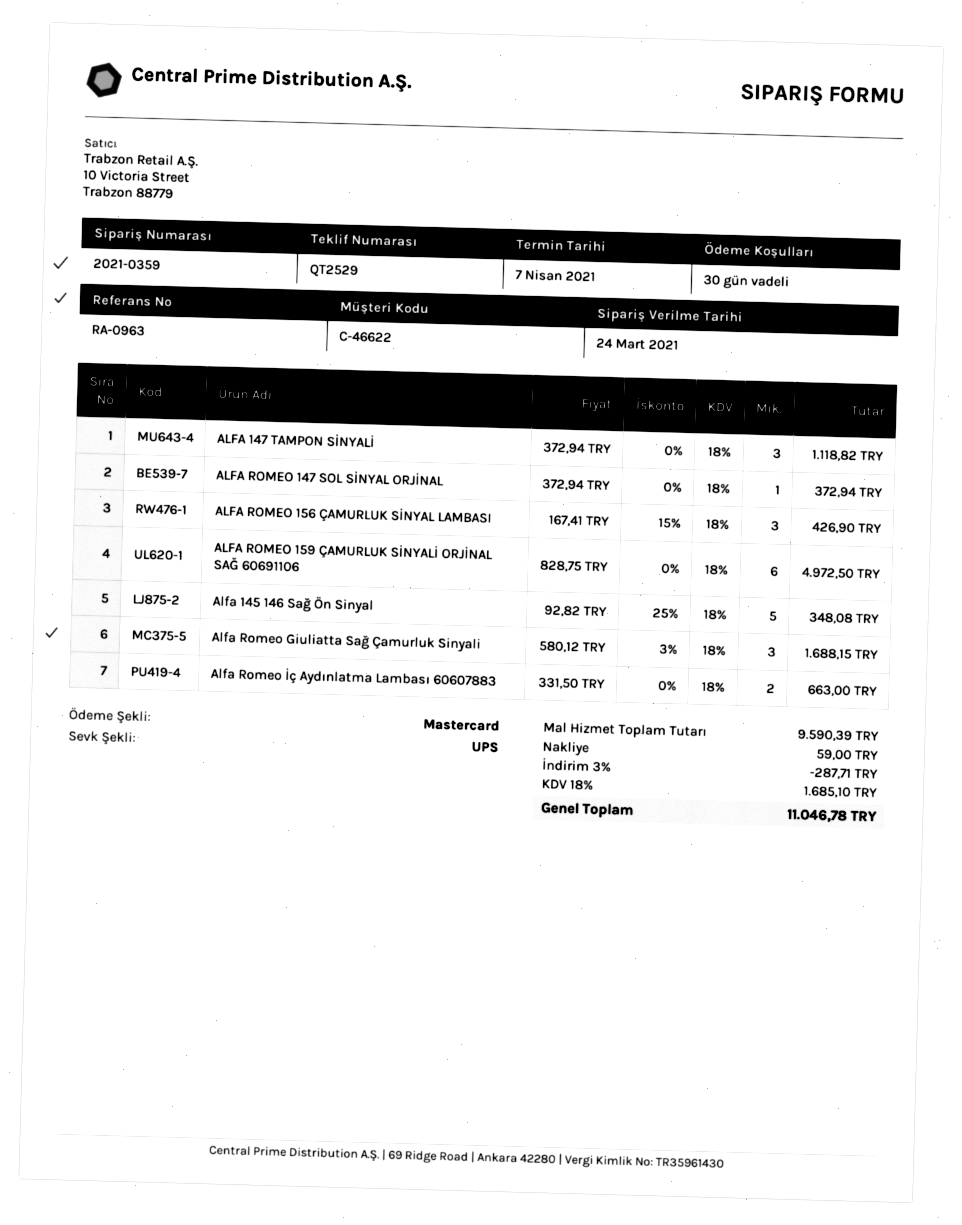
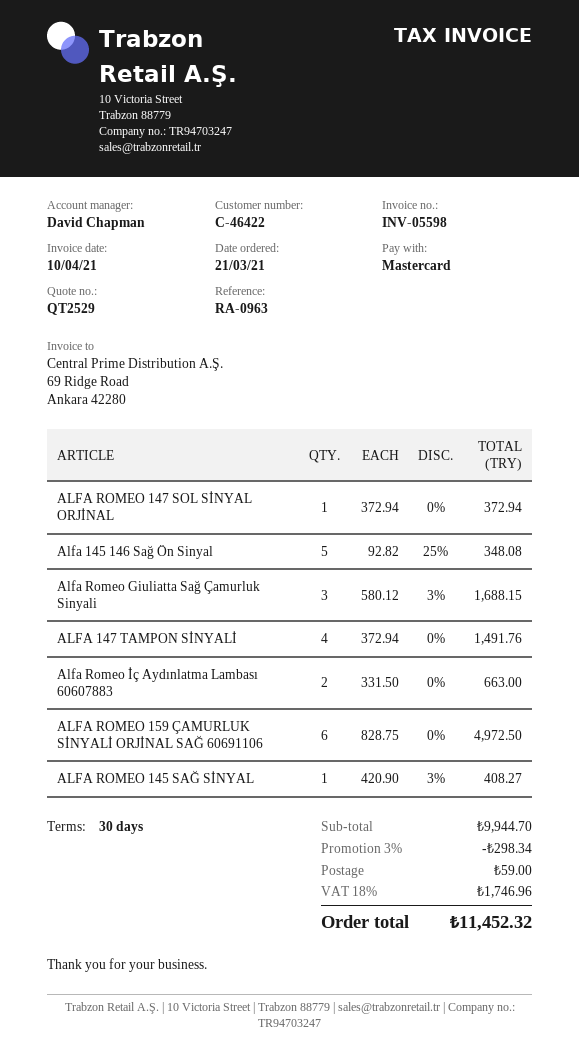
order date: 2021-03-24 -> 2021-03-21
customer number: C-46622 -> C-46422
ALFA 147 TAMPON SİNYALİ: 3 x 372.94 = 1118.82 -> 4 x 372.94 = 1491.76
ALFA ROMEO 156 ÇAMURLUK SİNYAL LAMBASI: 3 x 167.41 - 15% = 426.90 -> none
ALFA ROMEO 145 SAĞ SİNYAL: none -> 1 x 420.90 - 3% = 408.27
subtotal: 9590.39 -> 9944.70
discount: 3% = 287.71 -> 3% = 298.34
tax: 18% = 1685.10 -> 18% = 1746.96
total: 11046.78 -> 11452.32

